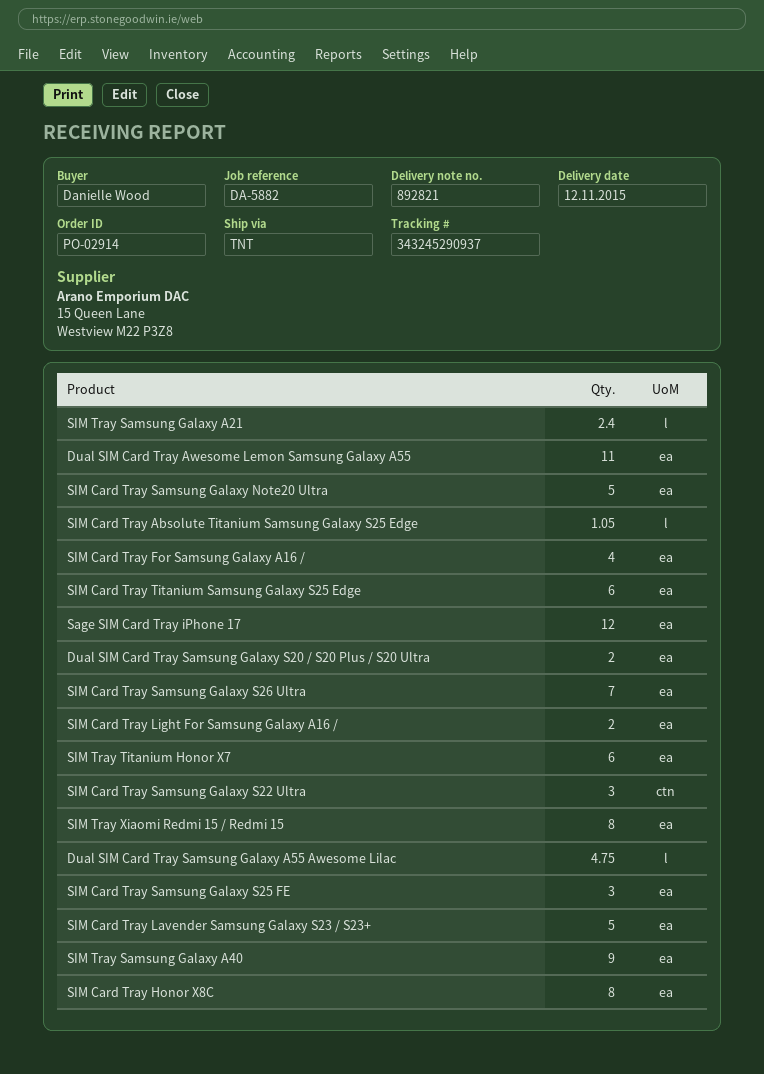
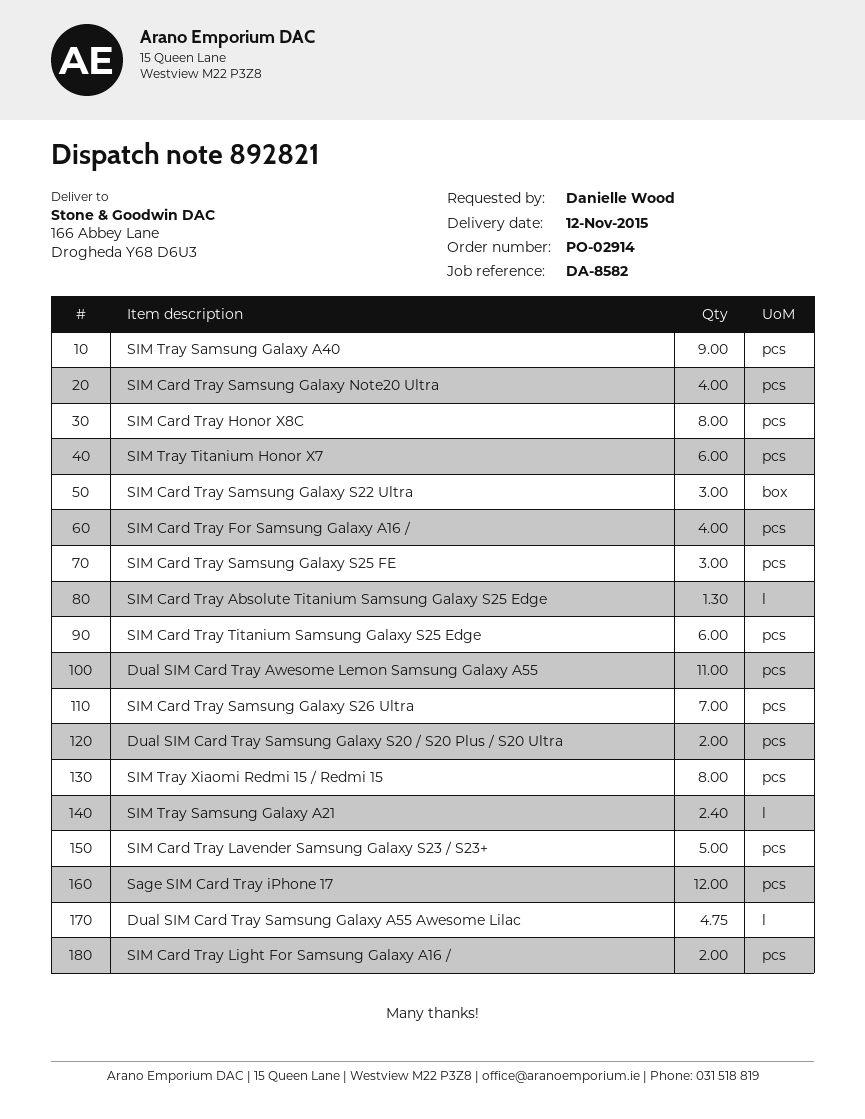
reference: DA-5882 -> DA-8582
SIM Card Tray Samsung Galaxy Note20 Ultra: 5 -> 4
SIM Card Tray Absolute Titanium Samsung Galaxy S25 Edge: 1.05 -> 1.3

